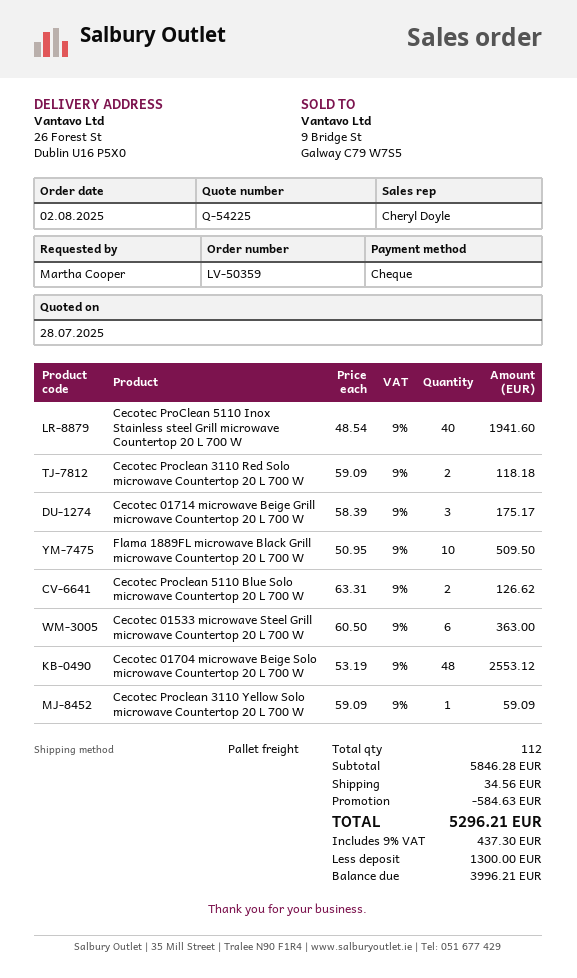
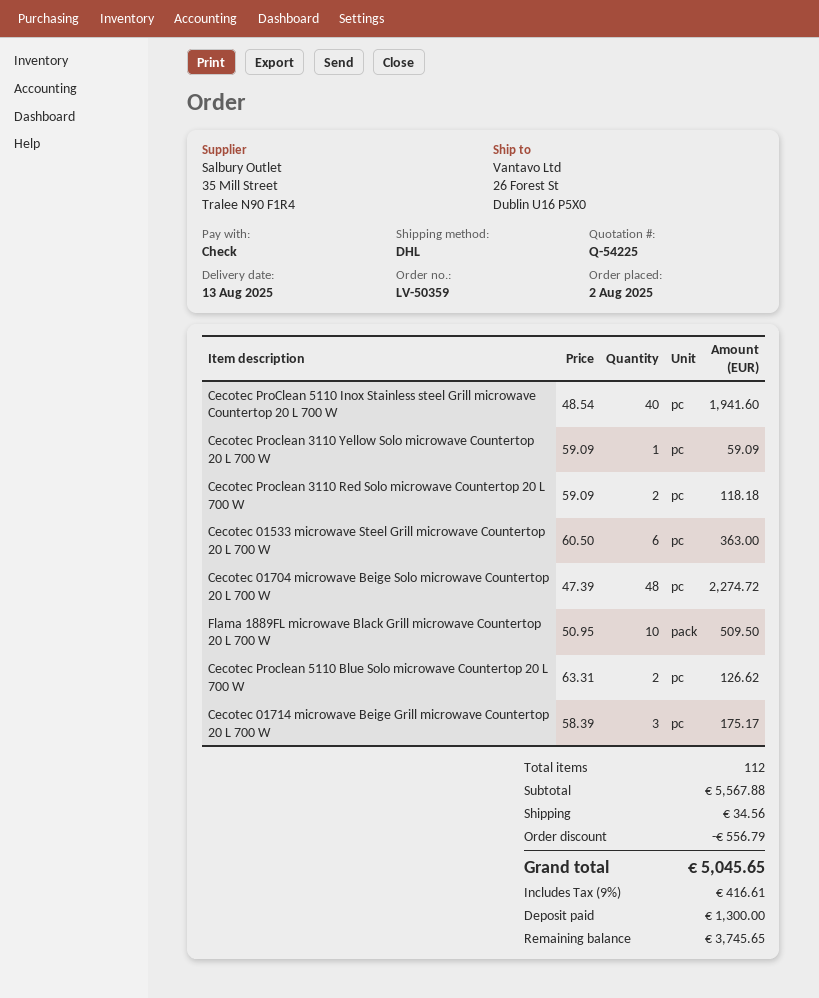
shipping method: pallet freight -> DHL
Cecotec 01704 microwave Beige Solo microwave Countertop 20 L 700 W: 48 x 53.19 = 2553.12 -> 48 x 47.39 = 2274.72
subtotal: 5846.28 -> 5567.88
discount: 584.63 -> 556.79
tax: 9% = 437.30 -> 9% = 416.61
total: 5296.21 -> 5045.65
balance: 3996.21 -> 3745.65

